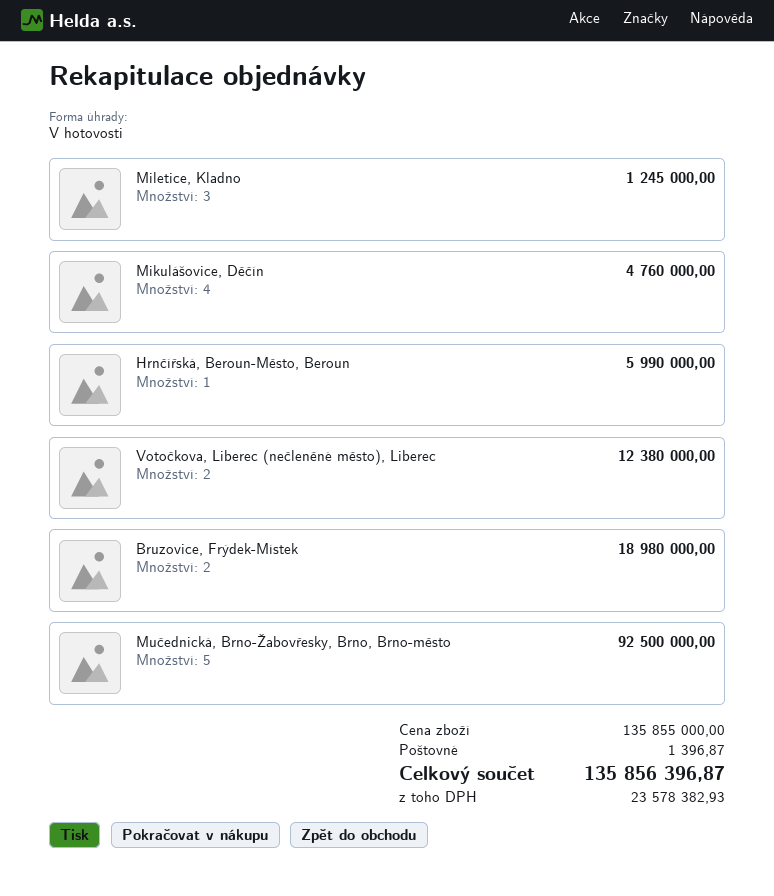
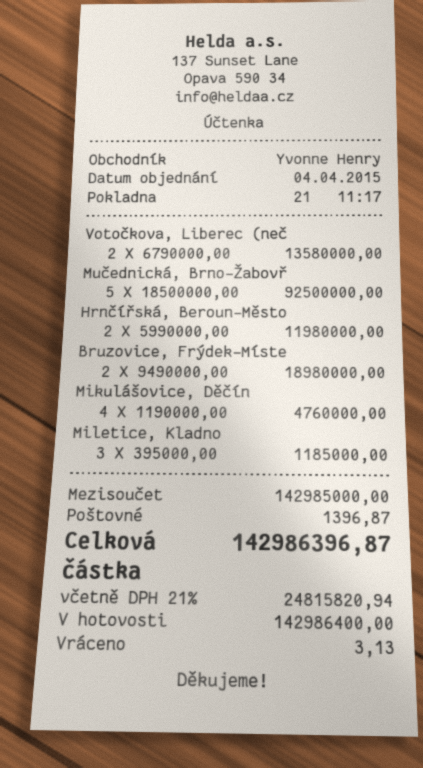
Miletice, Kladno: 3 for 1245000.00 -> 3 for 1185000.00
Hrnčířská, Beroun-Město, Beroun: 1 for 5990000.00 -> 2 for 11980000.00
Votočkova, Liberec (nečleněné město), Liberec: 2 for 12380000.00 -> 2 for 13580000.00
subtotal: 135855000.00 -> 142985000.00
tax: 23578382.93 -> 24815820.94
total: 135856396.87 -> 142986396.87

